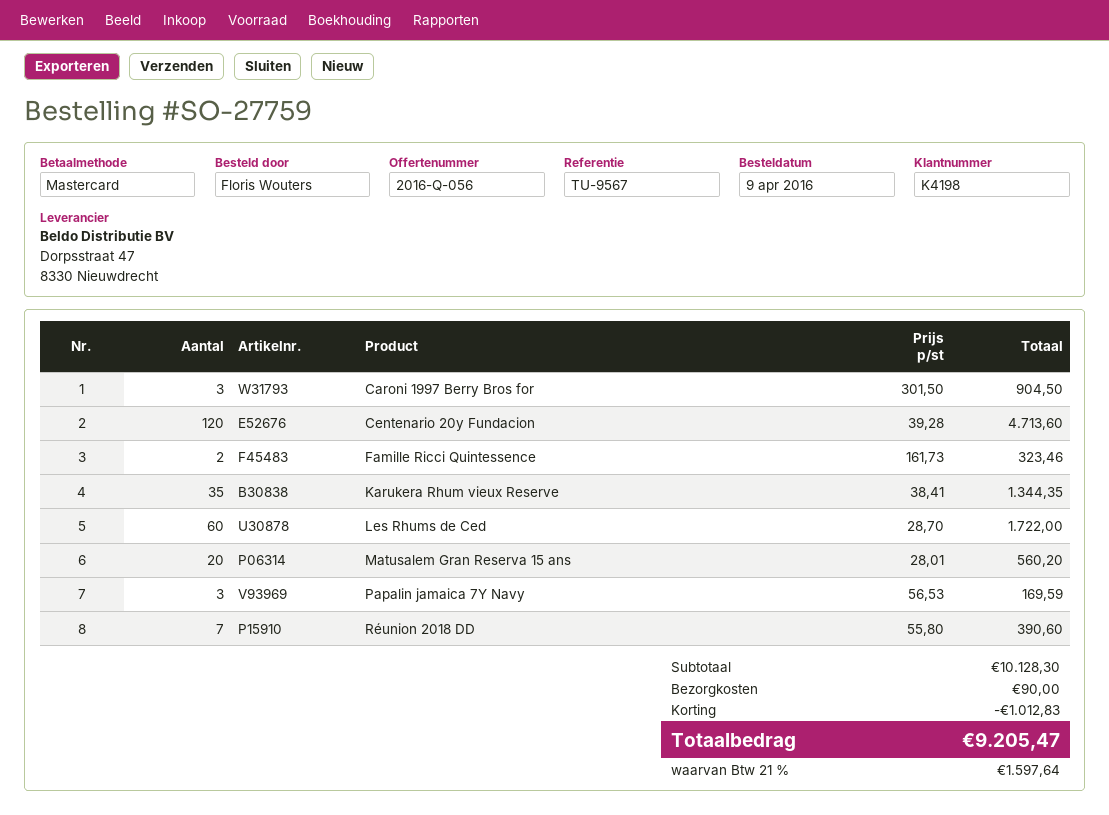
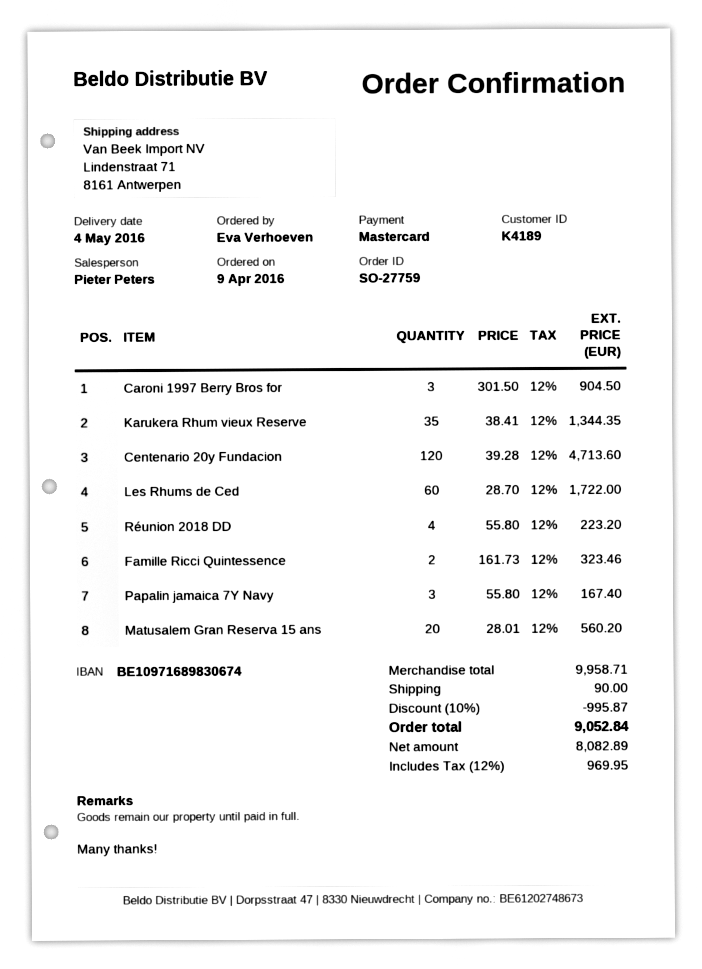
customer number: K4198 -> K4189
ordered by: Floris Wouters -> Eva Verhoeven
Papalin jamaica 7Y Navy: 3 x 56.53 = 169.59 -> 3 x 55.80 = 167.40
Réunion 2018 DD: 7 x 55.80 = 390.60 -> 4 x 55.80 = 223.20
subtotal: 10128.30 -> 9958.71
discount: 1012.83 -> 995.87
tax: 21% = 1597.64 -> 12% = 969.95
total: 9205.47 -> 9052.84

